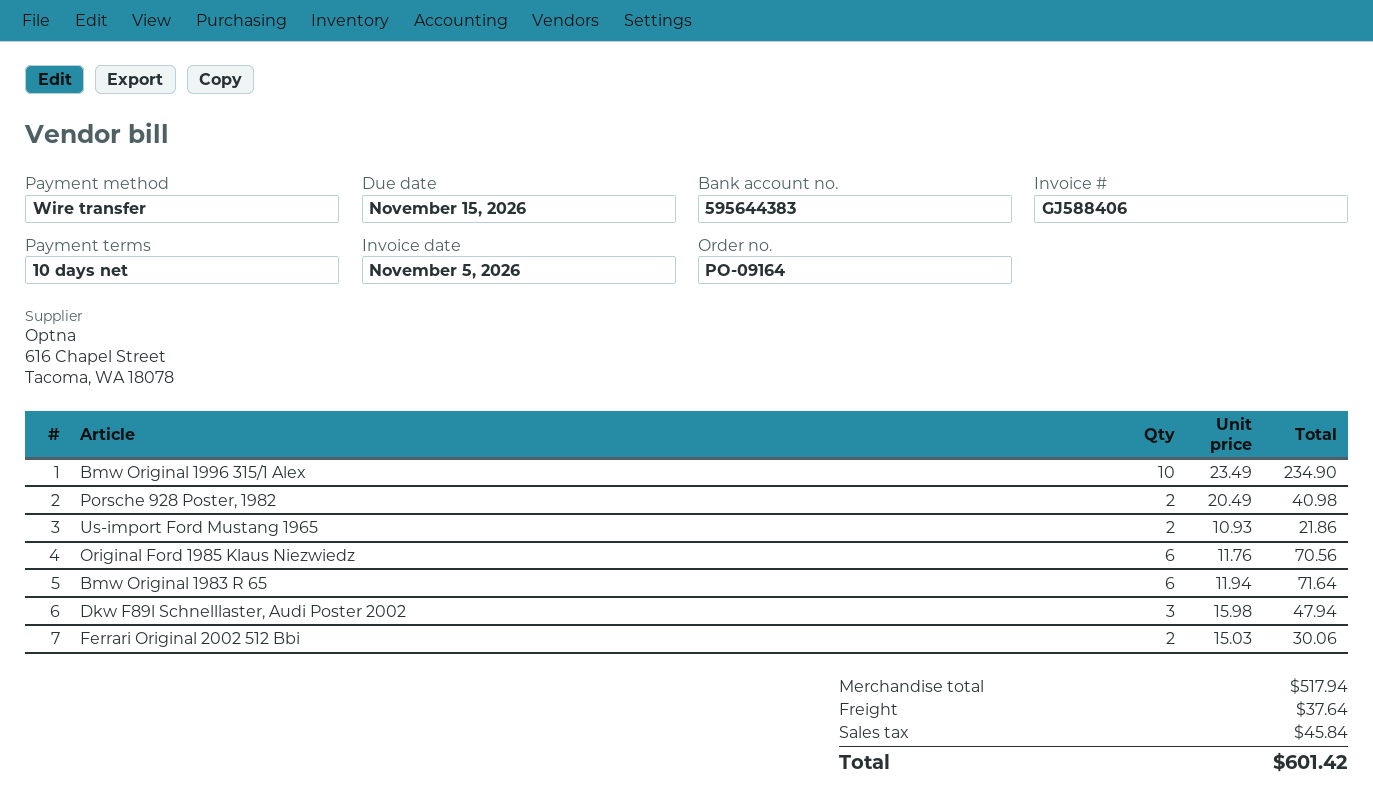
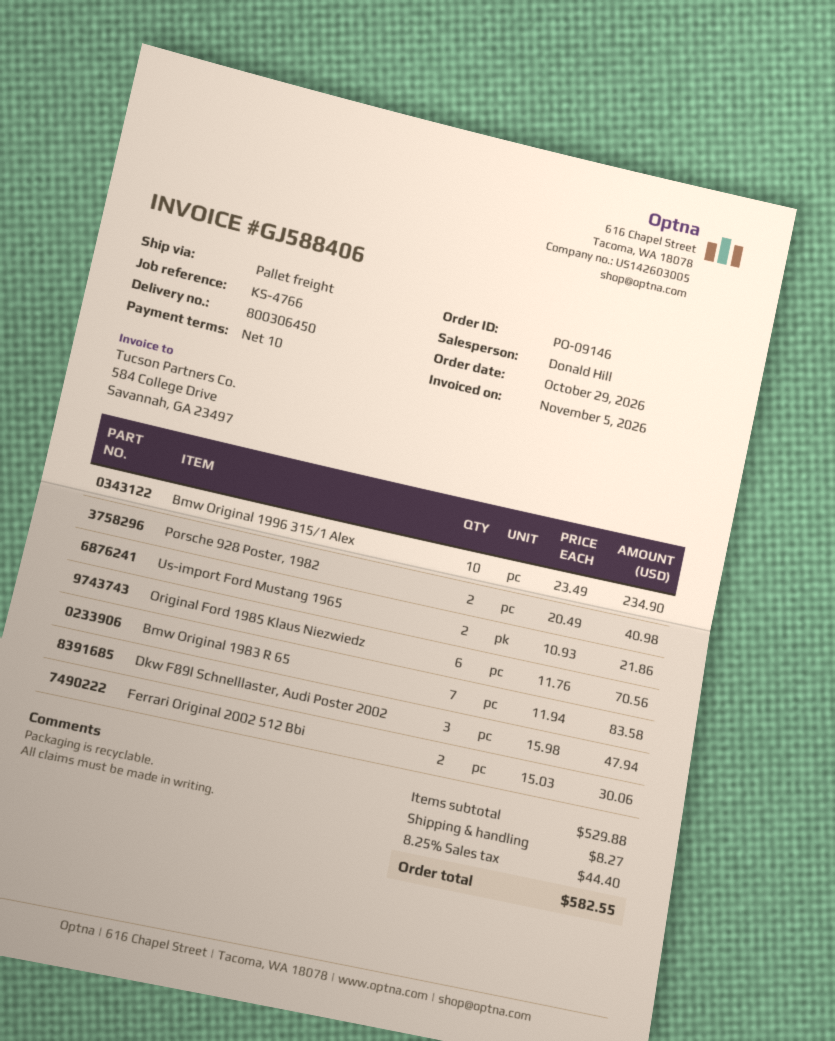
order number: PO-09164 -> PO-09146
Bmw Original 1983 R 65: 6 x 11.94 = 71.64 -> 7 x 11.94 = 83.58
subtotal: 517.94 -> 529.88
shipping: 37.64 -> 8.27
tax: 45.84 -> 44.40
total: 601.42 -> 582.55

